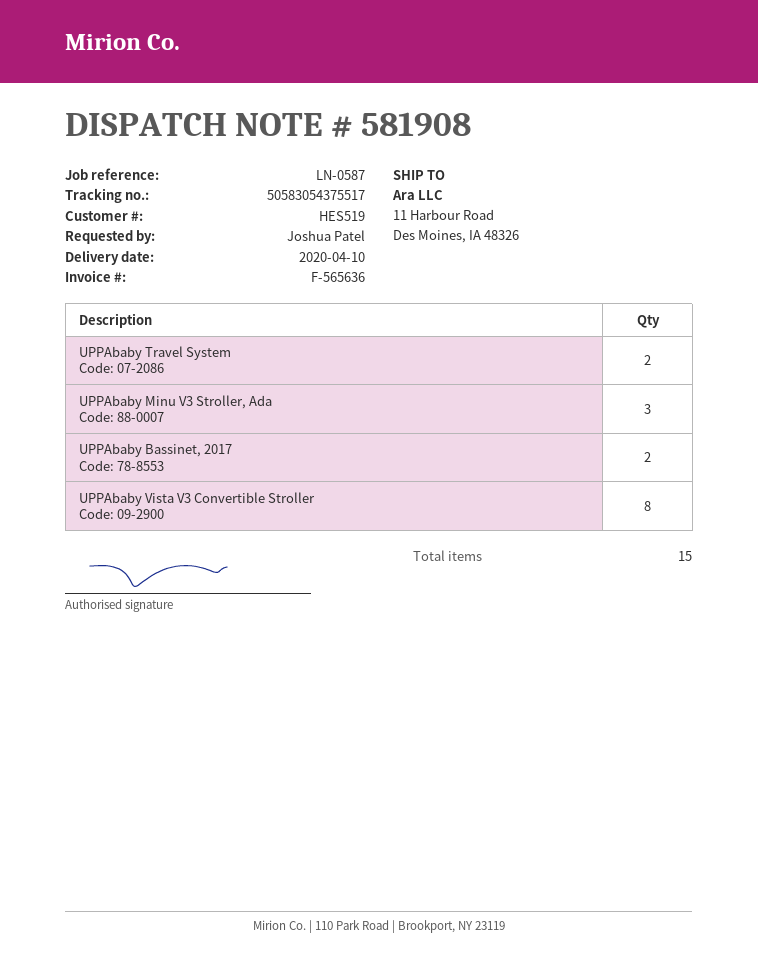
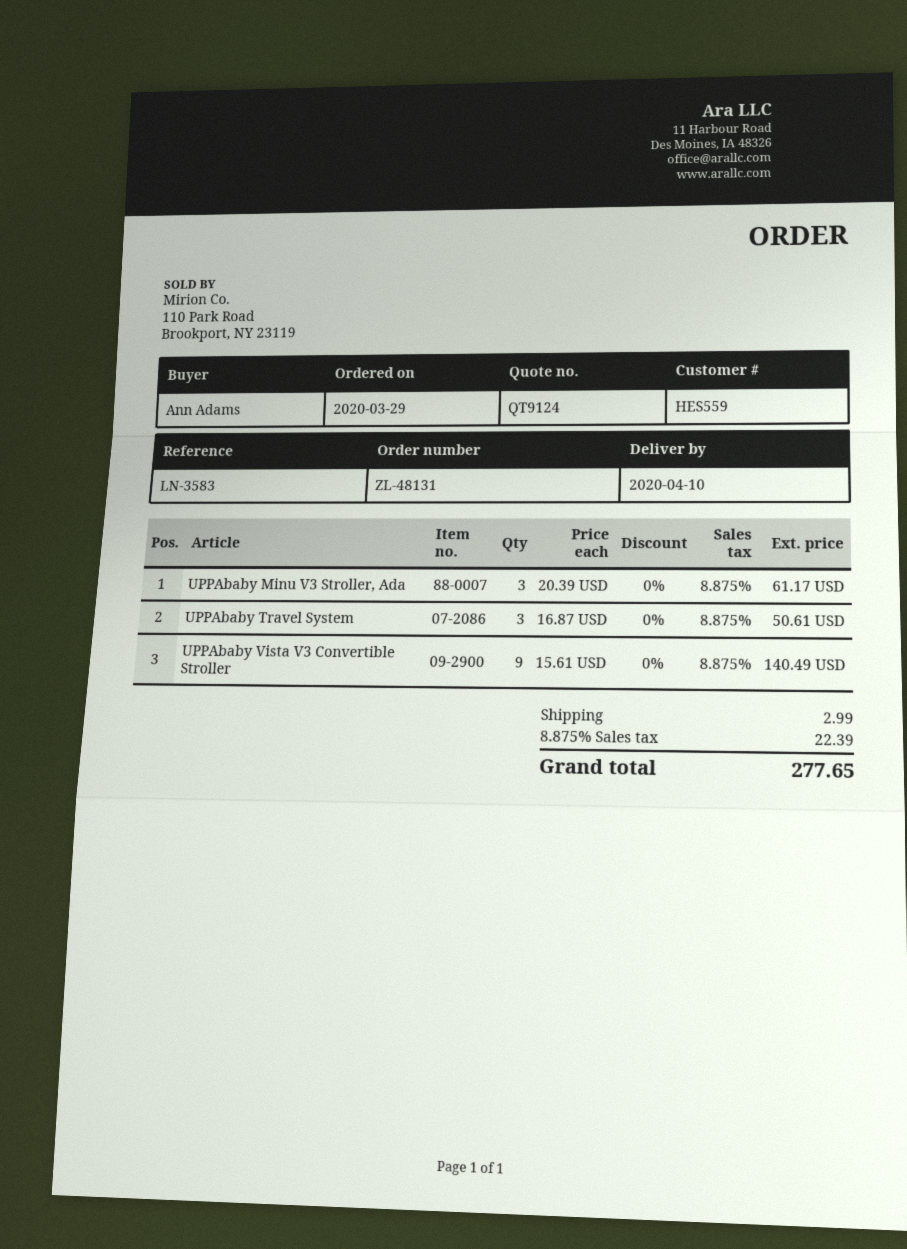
customer number: HES519 -> HES559
reference: LN-0587 -> LN-3583
ordered by: Joshua Patel -> Ann Adams
UPPAbaby Travel System: 2 -> 3
UPPAbaby Bassinet, 2017: 2 -> none
UPPAbaby Vista V3 Convertible Stroller: 8 -> 9

